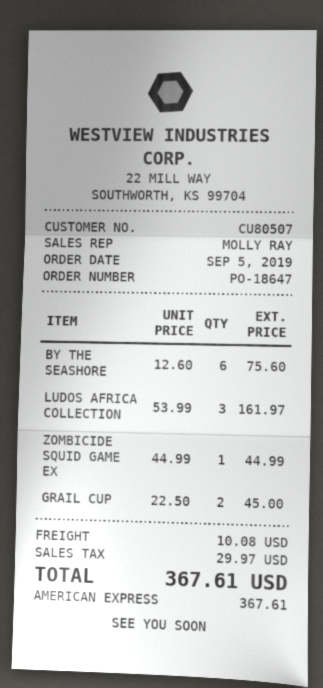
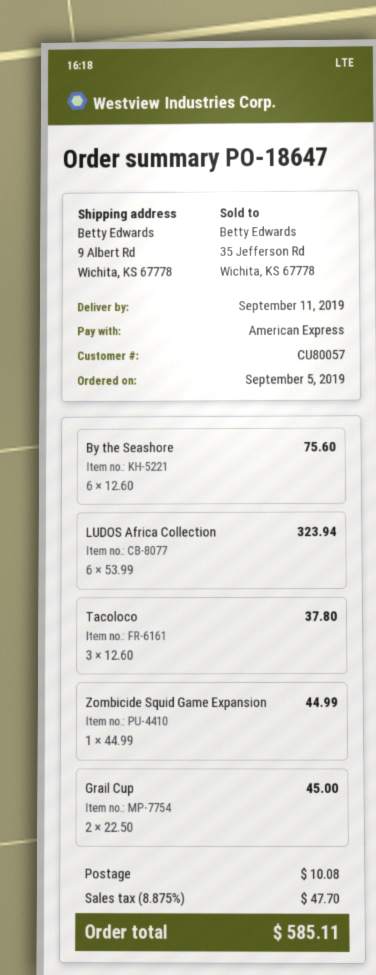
customer number: CU80507 -> CU80057
LUDOS AFRICA COLLECTION: 3 x 53.99 = 161.97 -> 6 x 53.99 = 323.94
Tacoloco: none -> 3 x 12.60 = 37.80
tax: 29.97 -> 47.70
total: 367.61 -> 585.11

